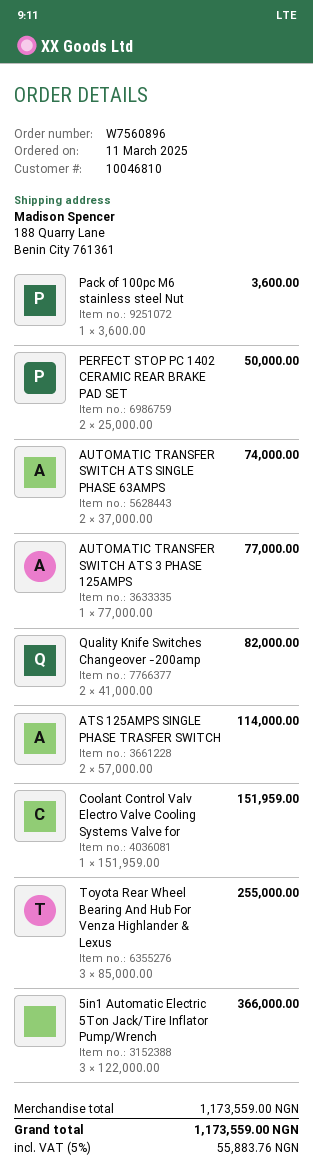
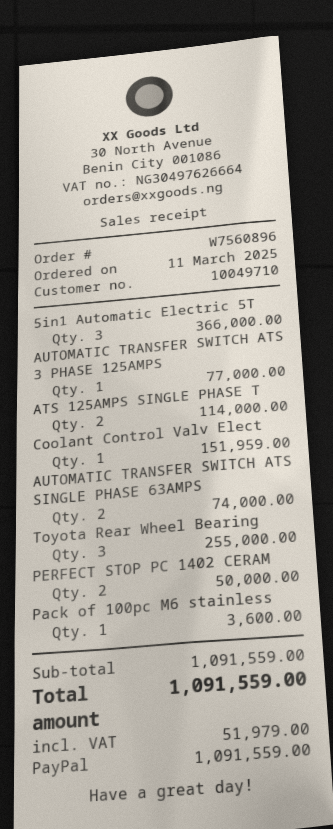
customer number: 10046810 -> 10049710
Quality Knife Switches Changeover -200amp: 2 for 82000.00 -> none
subtotal: 1173559.00 -> 1091559.00
tax: 55883.76 -> 51979.00
total: 1173559.00 -> 1091559.00

